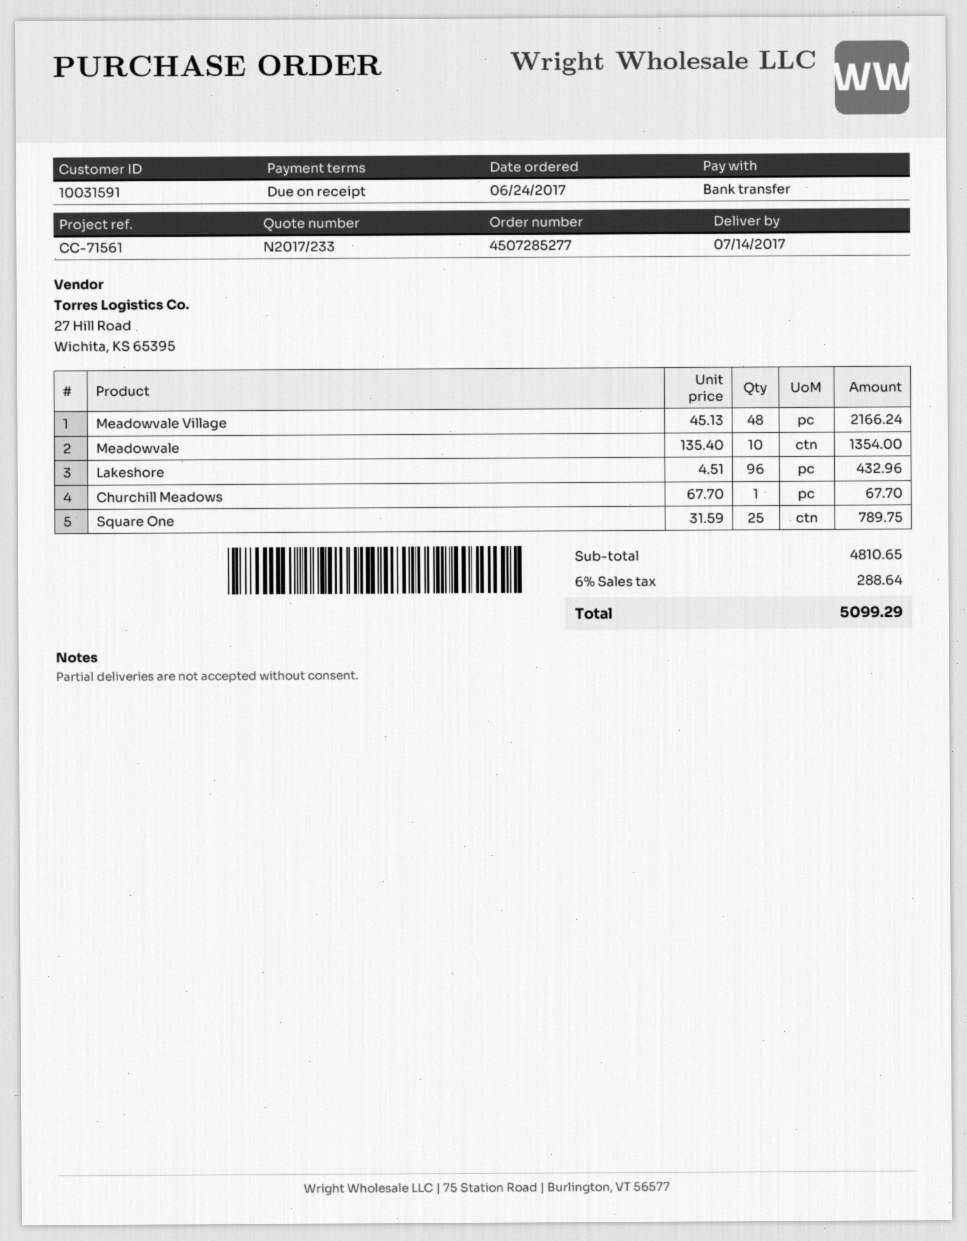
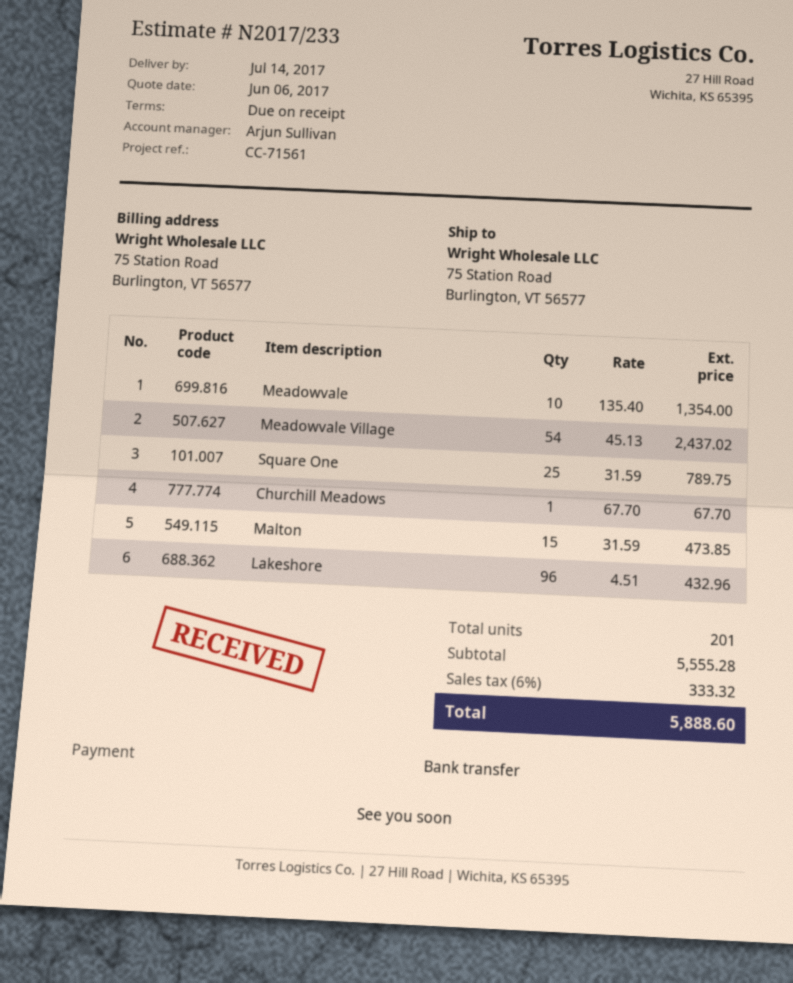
Meadowvale Village: 48 x 45.13 = 2166.24 -> 54 x 45.13 = 2437.02
Malton: none -> 15 x 31.59 = 473.85
subtotal: 4810.65 -> 5555.28
tax: 6% = 288.64 -> 6% = 333.32
total: 5099.29 -> 5888.60

